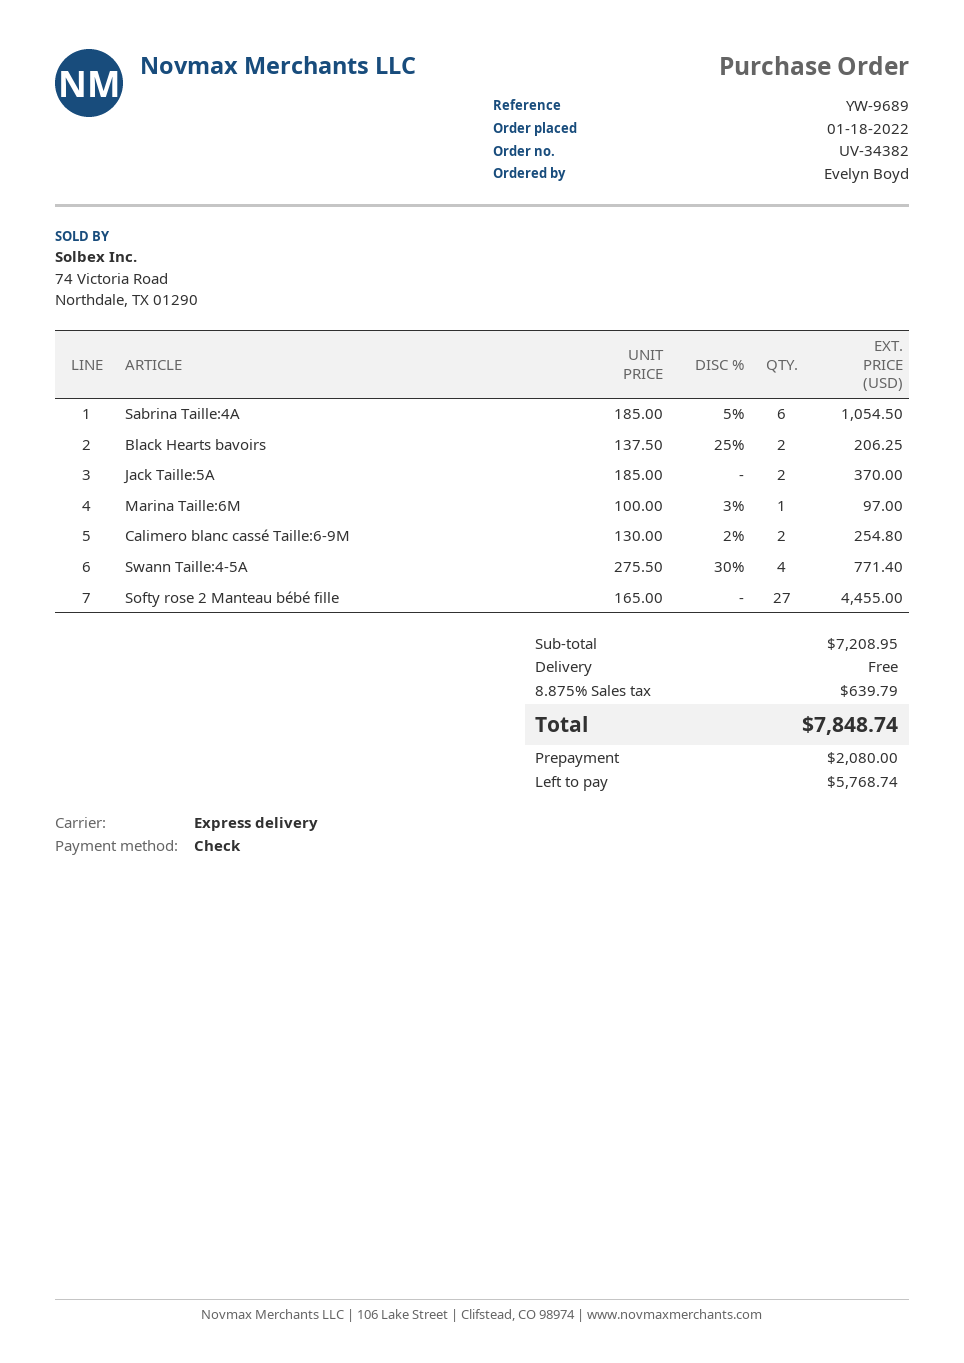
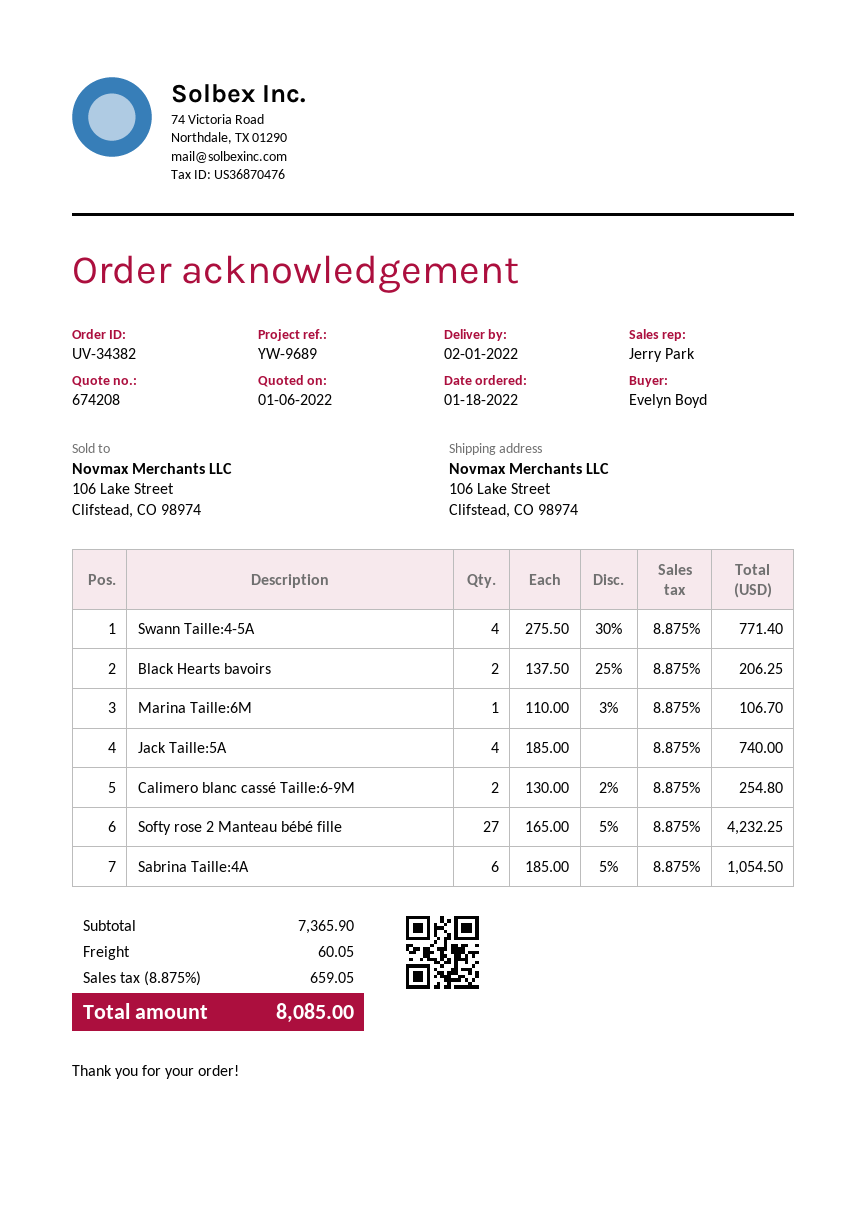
Jack Taille:5A: 2 x 185.00 = 370.00 -> 4 x 185.00 = 740.00
Marina Taille:6M: 1 x 100.00 - 3% = 97.00 -> 1 x 110.00 - 3% = 106.70
Softy rose 2 Manteau bébé fille: 27 x 165.00 = 4455.00 -> 27 x 165.00 - 5% = 4232.25
subtotal: 7208.95 -> 7365.90
shipping: 0.00 -> 60.05
tax: 8.875% = 639.79 -> 8.875% = 659.05
total: 7848.74 -> 8085.00

